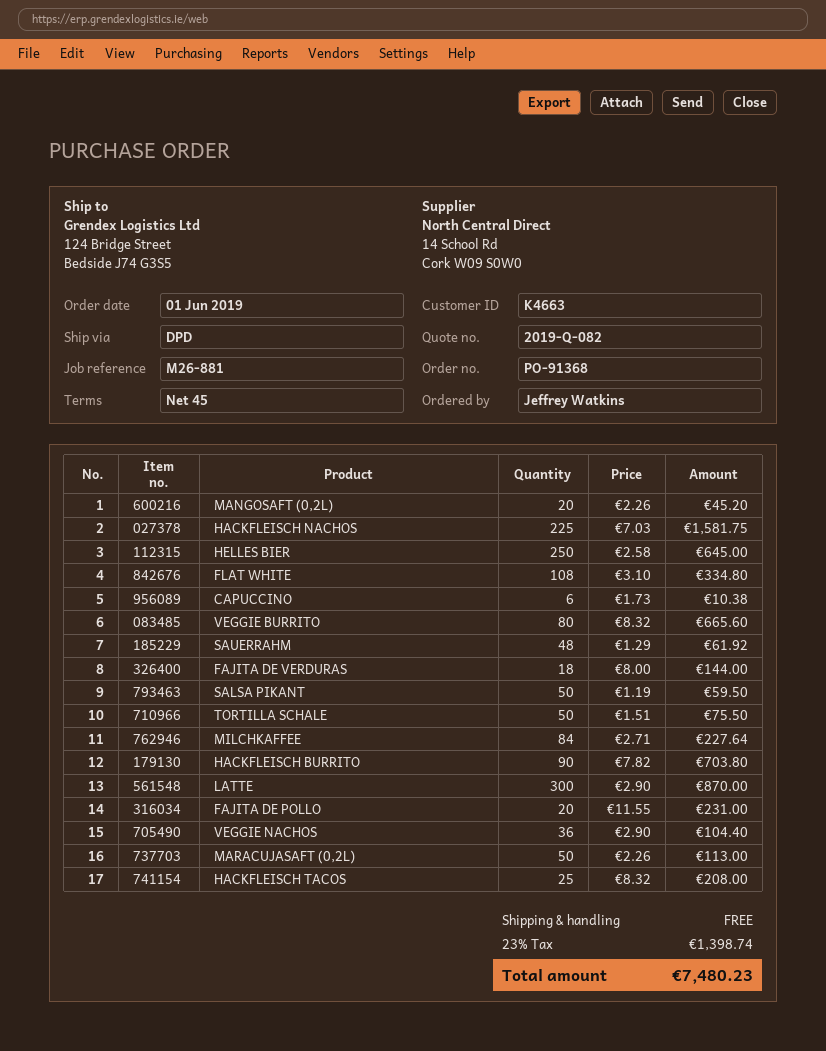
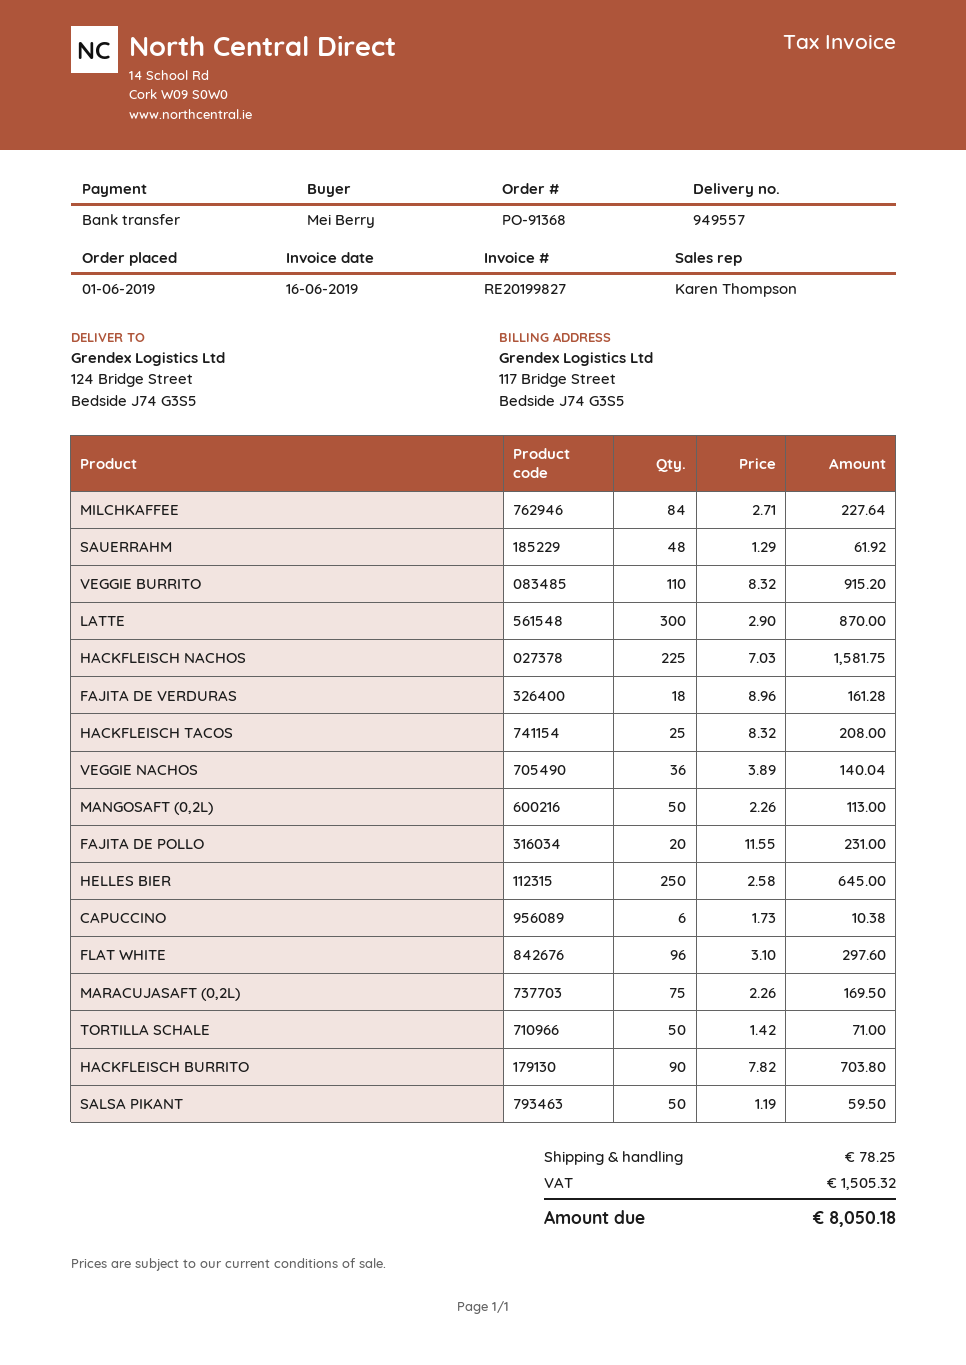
ordered by: Jeffrey Watkins -> Mei Berry
MANGOSAFT (0,2L): 20 x 2.26 = 45.20 -> 50 x 2.26 = 113.00
FLAT WHITE: 108 x 3.10 = 334.80 -> 96 x 3.10 = 297.60
VEGGIE BURRITO: 80 x 8.32 = 665.60 -> 110 x 8.32 = 915.20
FAJITA DE VERDURAS: 18 x 8.00 = 144.00 -> 18 x 8.96 = 161.28
TORTILLA SCHALE: 50 x 1.51 = 75.50 -> 50 x 1.42 = 71.00
VEGGIE NACHOS: 36 x 2.90 = 104.40 -> 36 x 3.89 = 140.04
MARACUJASAFT (0,2L): 50 x 2.26 = 113.00 -> 75 x 2.26 = 169.50
shipping: 0.00 -> 78.25
tax: 1398.74 -> 1505.32
total: 7480.23 -> 8050.18

